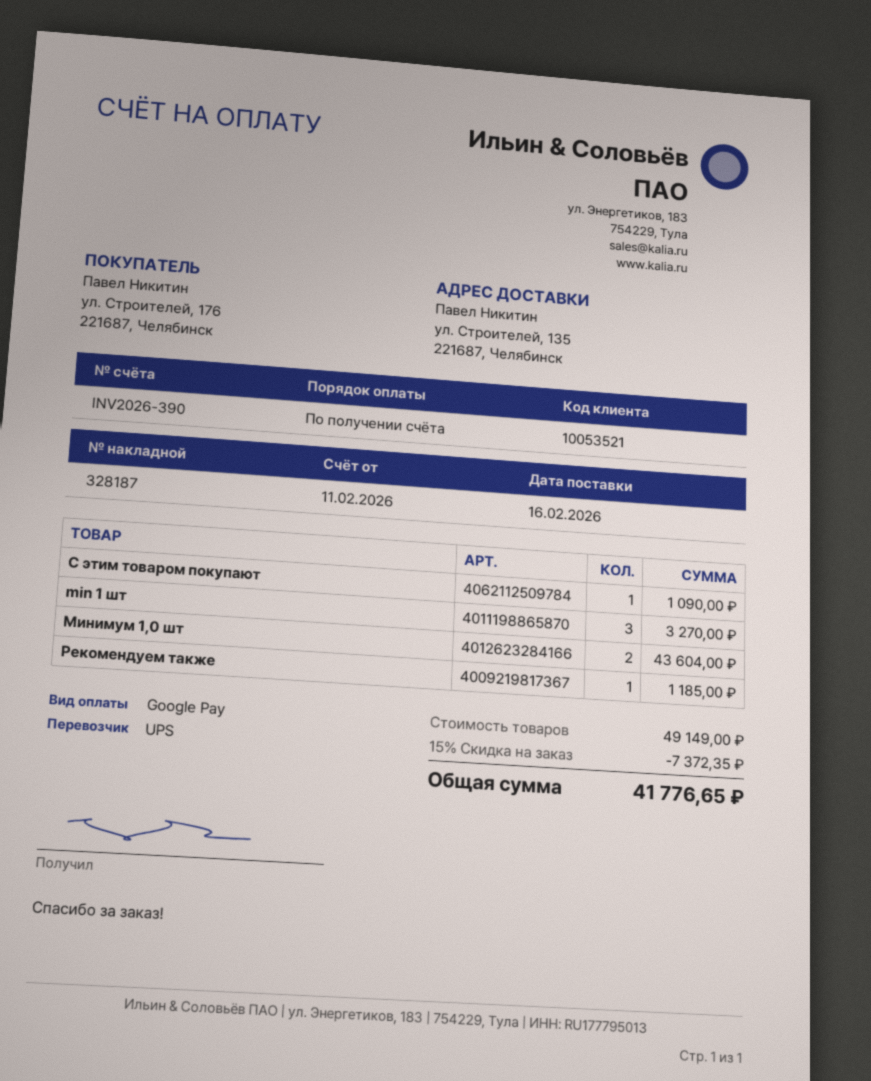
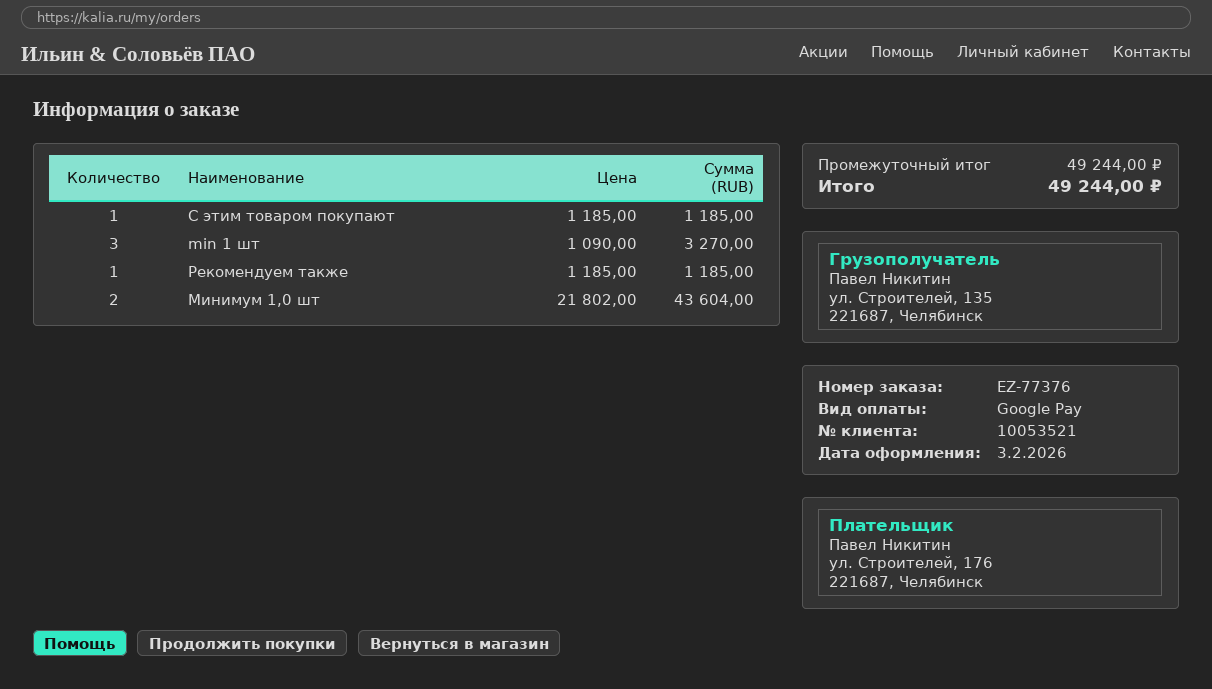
С этим товаром покупают: 1 for 1090.00 -> 1 for 1185.00
subtotal: 49149.00 -> 49244.00
discount: 15% = 7372.35 -> none
total: 41776.65 -> 49244.00

